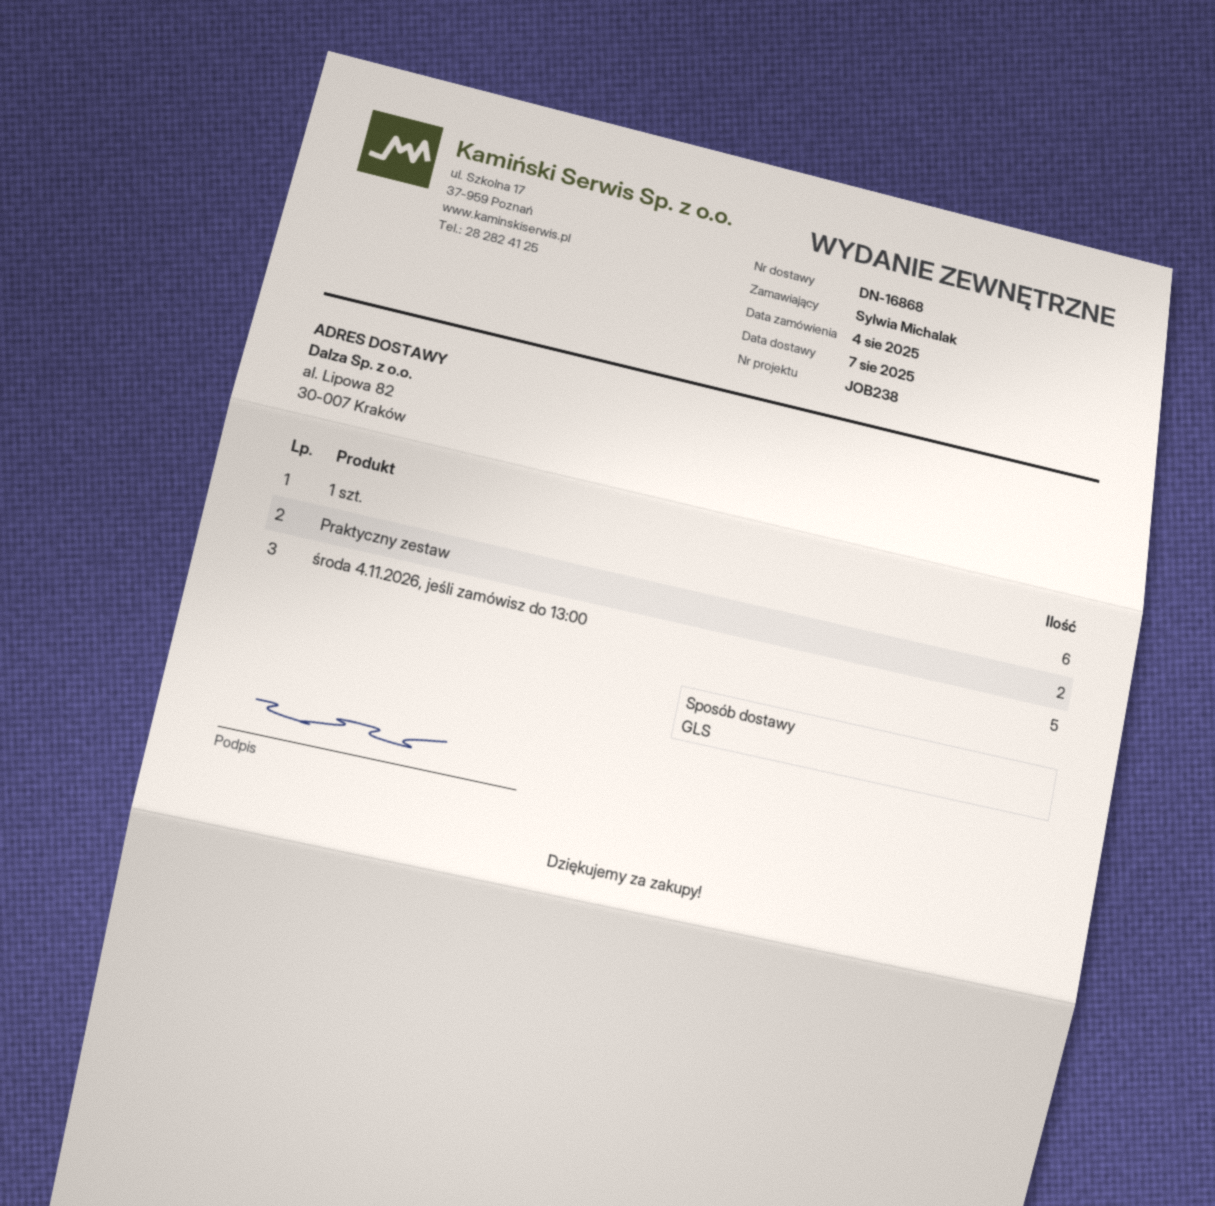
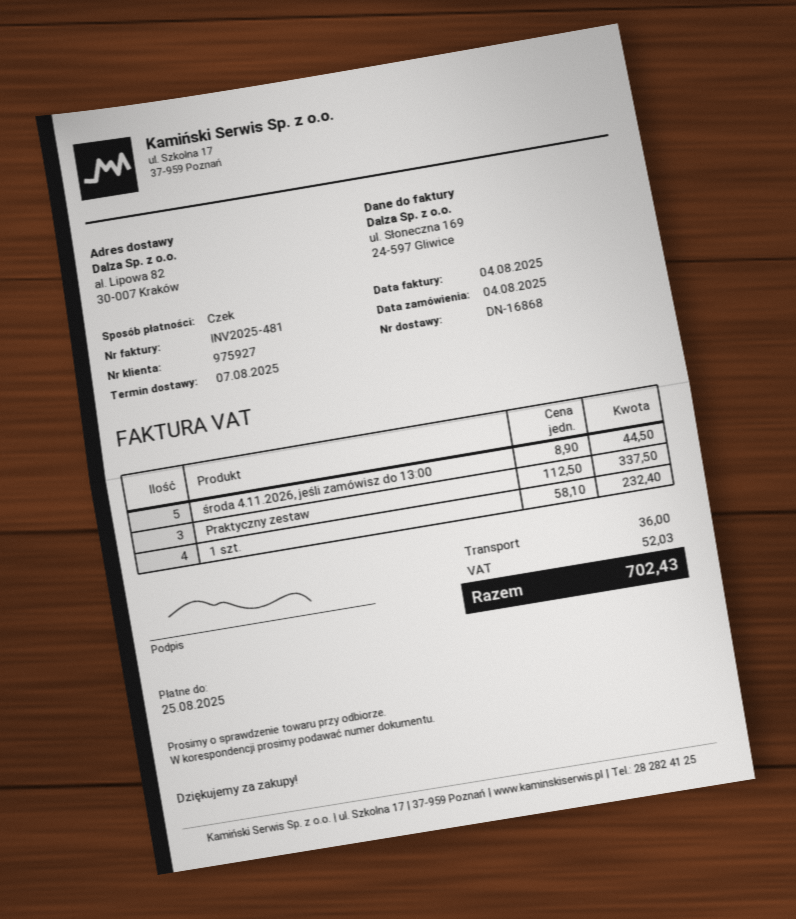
1 szt.: 6 -> 4
Praktyczny zestaw: 2 -> 3

